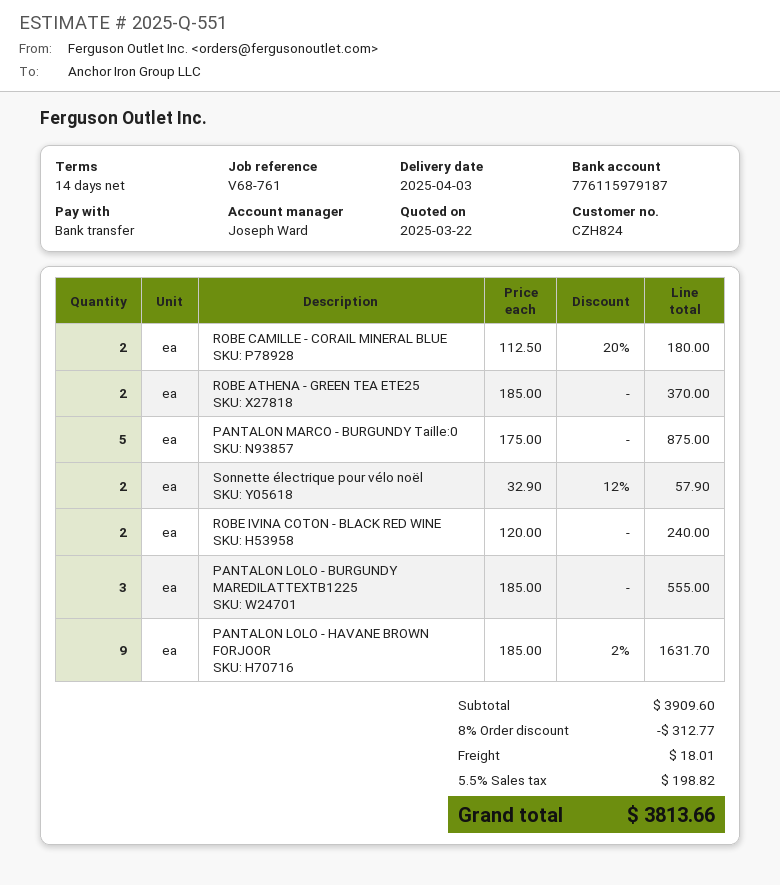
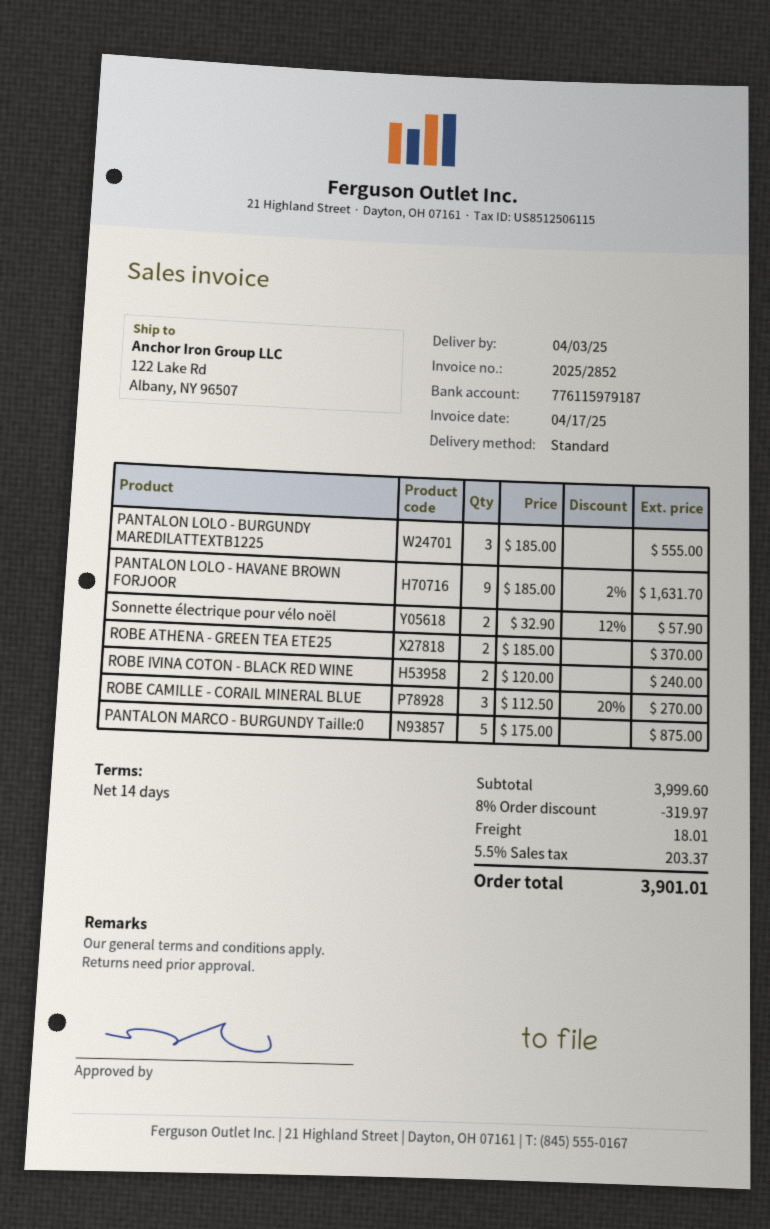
ROBE CAMILLE - CORAIL MINERAL BLUE: 2 x 112.50 - 20% = 180.00 -> 3 x 112.50 - 20% = 270.00
subtotal: 3909.60 -> 3999.60
discount: 8% = 312.77 -> 8% = 319.97
tax: 5.5% = 198.82 -> 5.5% = 203.37
total: 3813.66 -> 3901.01

